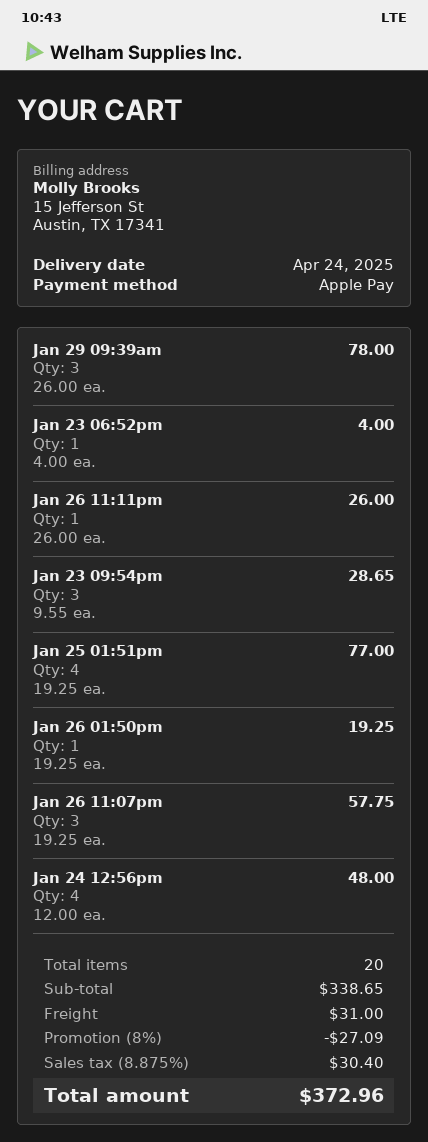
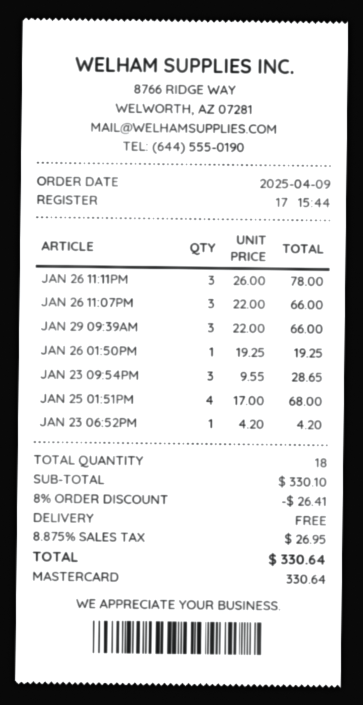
payment method: Apple Pay -> Mastercard
Jan 29 09:39am: 3 x 26.00 = 78.00 -> 3 x 22.00 = 66.00
Jan 23 06:52pm: 1 x 4.00 = 4.00 -> 1 x 4.20 = 4.20
Jan 26 11:11pm: 1 x 26.00 = 26.00 -> 3 x 26.00 = 78.00
Jan 25 01:51pm: 4 x 19.25 = 77.00 -> 4 x 17.00 = 68.00
Jan 26 11:07pm: 3 x 19.25 = 57.75 -> 3 x 22.00 = 66.00
Jan 24 12:56pm: 4 x 12.00 = 48.00 -> none
total quantity: 20 -> 18
subtotal: 338.65 -> 330.10
discount: 8% = 27.09 -> 8% = 26.41
shipping: 31.00 -> 0.00
tax: 8.875% = 30.40 -> 8.875% = 26.95
total: 372.96 -> 330.64

